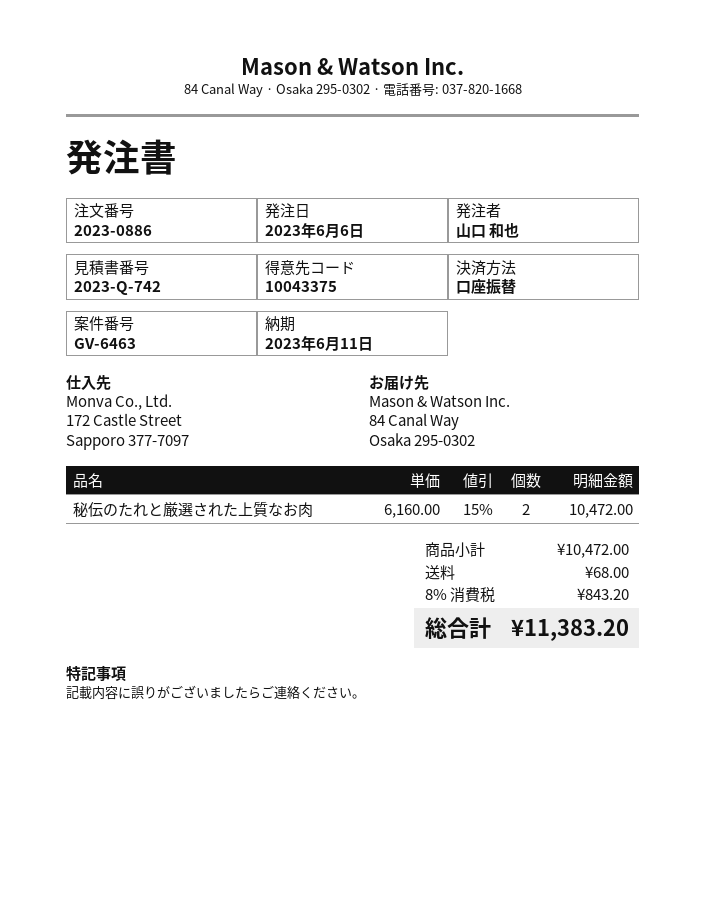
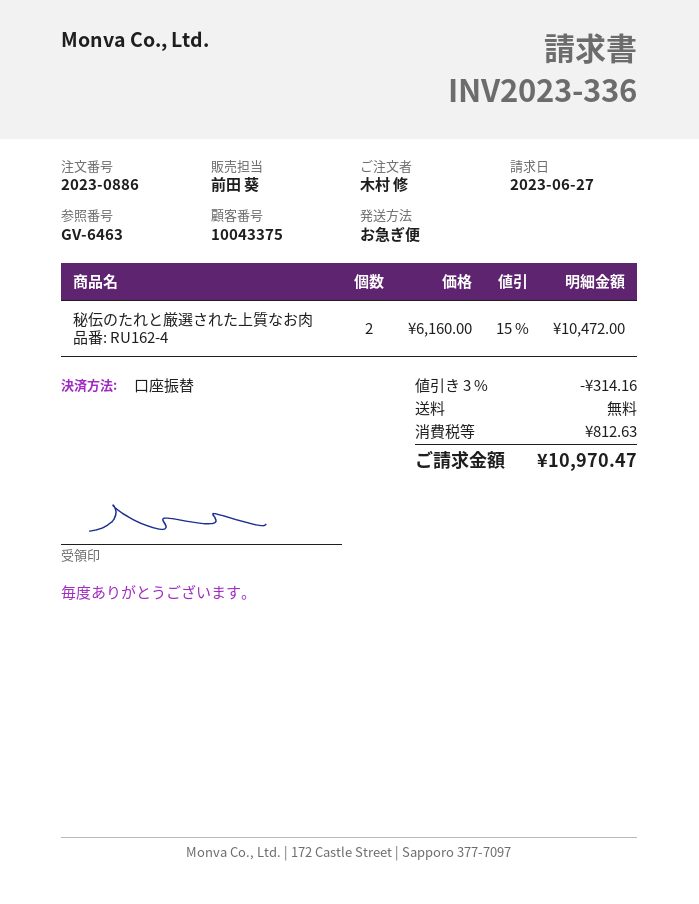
ordered by: 山口 和也 -> 木村 修
discount: none -> 3% = 314.16
shipping: 68.00 -> 0.00
tax: 843.20 -> 812.63
total: 11383.20 -> 10970.47

